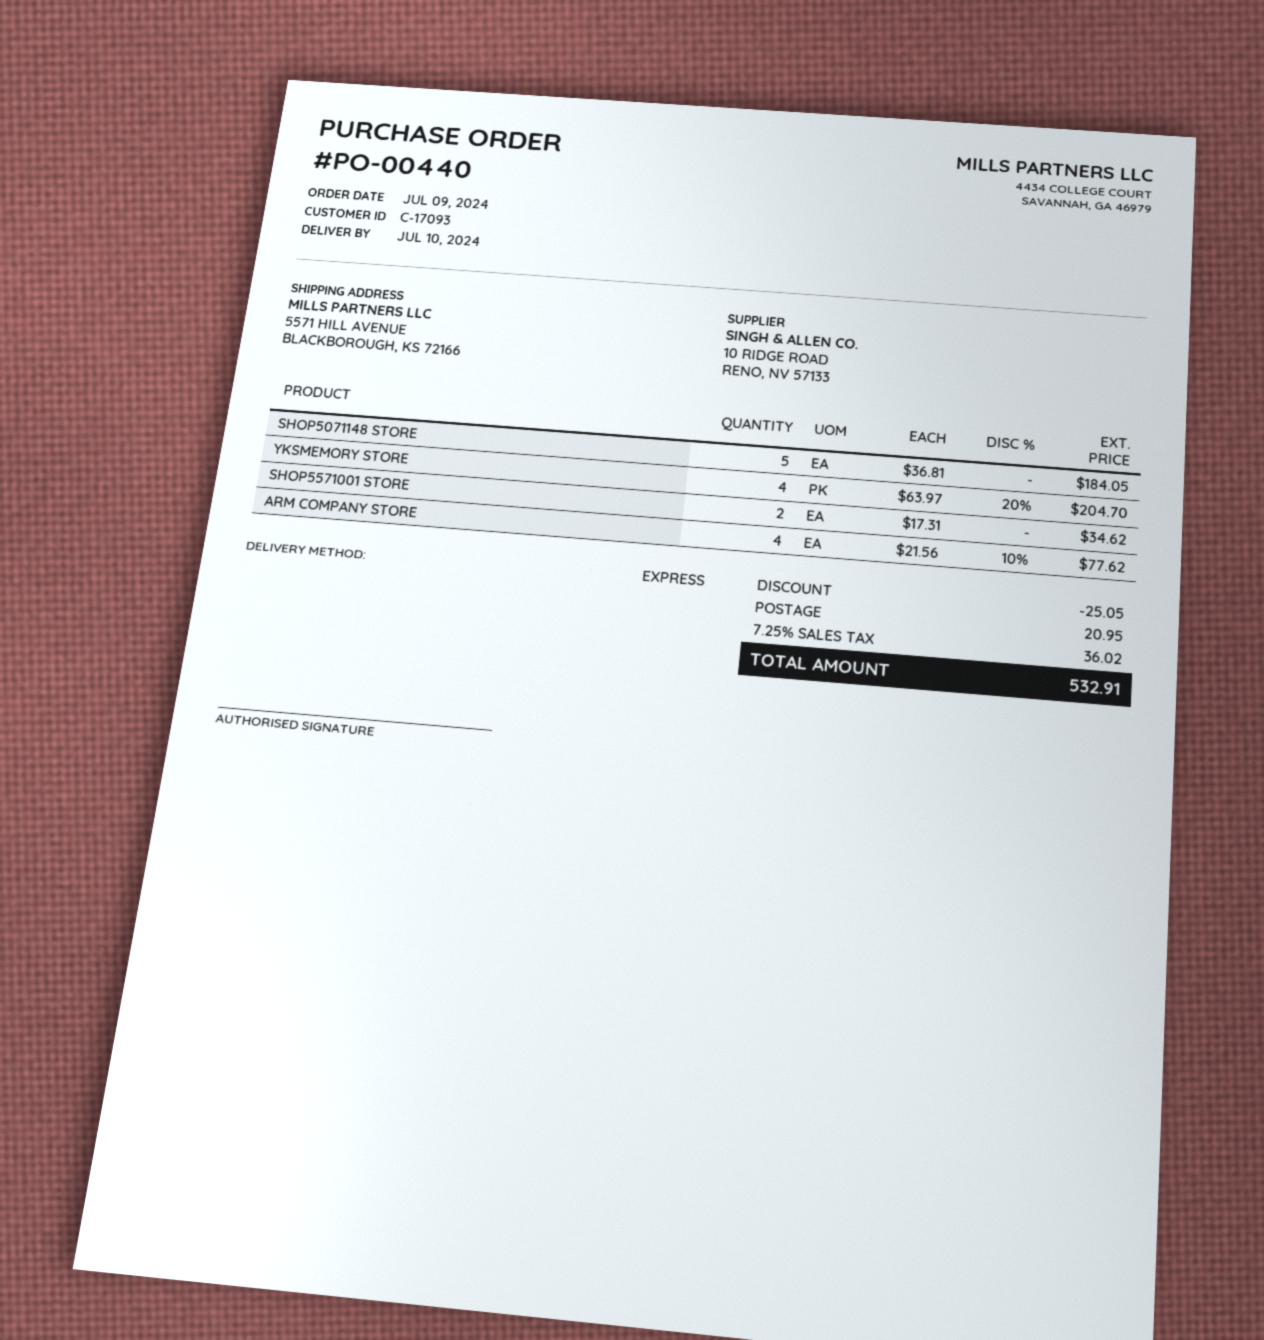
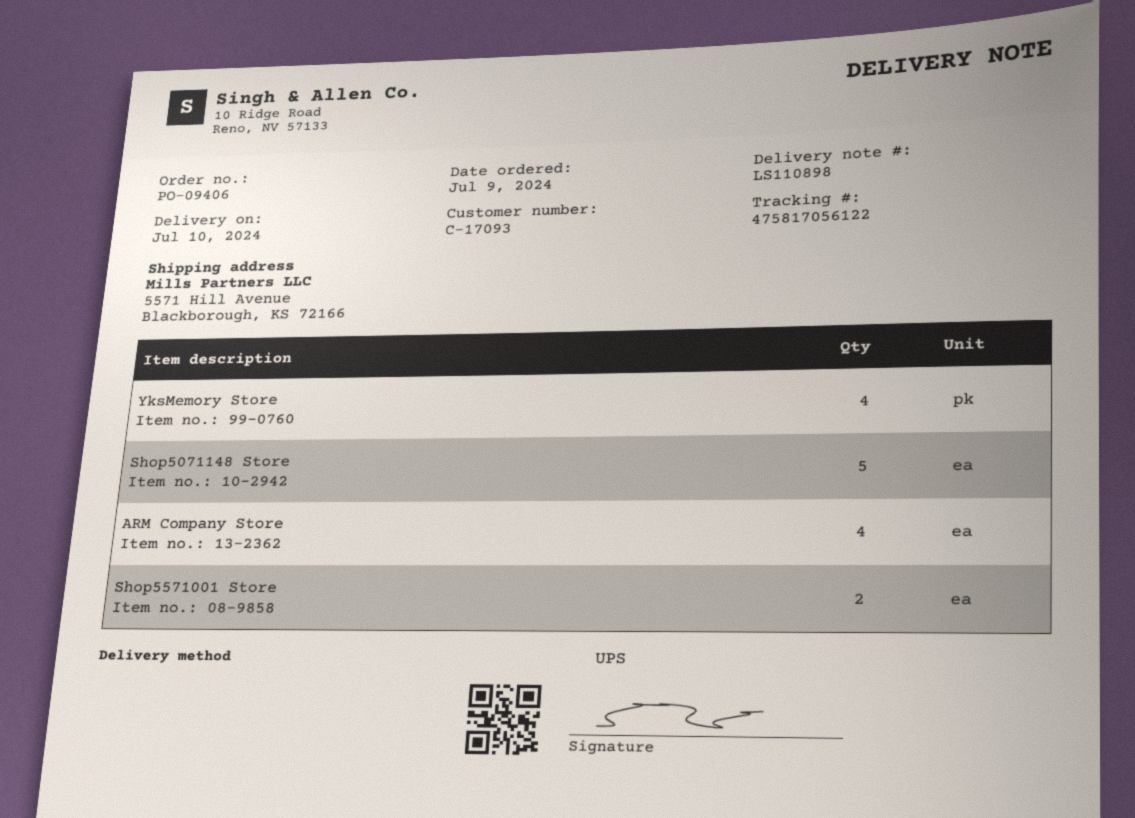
order number: PO-00440 -> PO-09406
shipping method: express -> UPS

